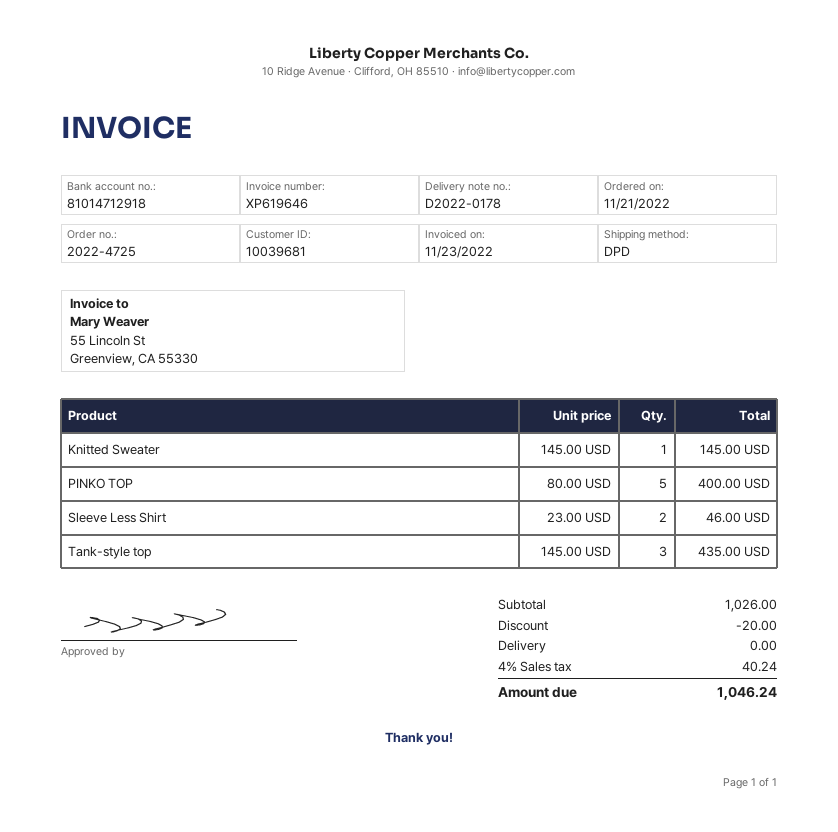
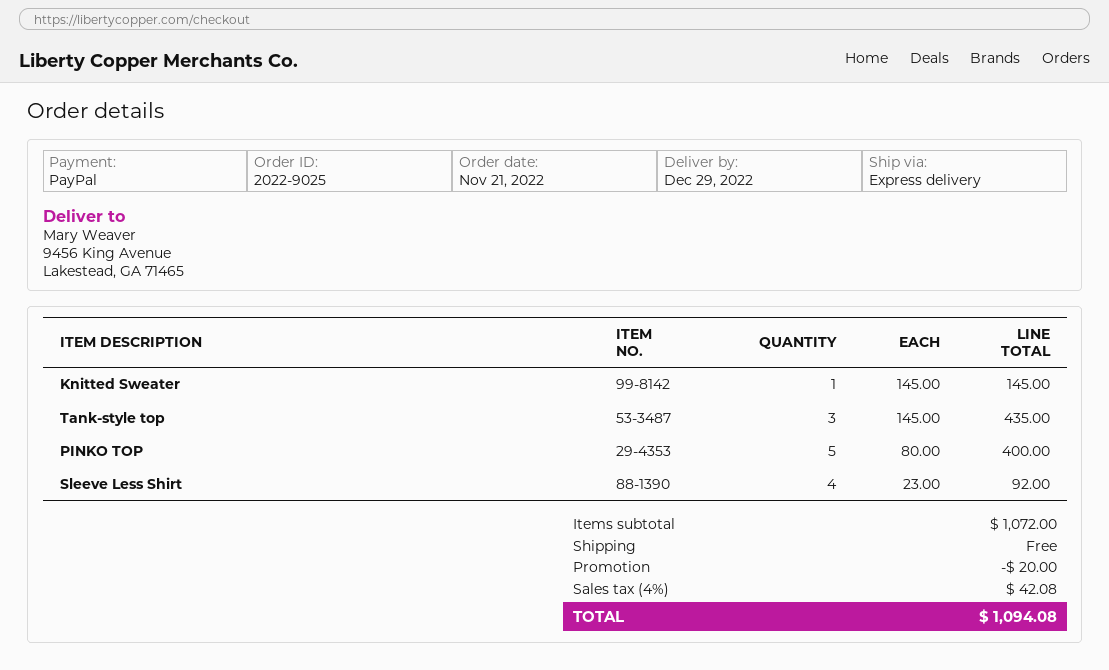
order number: 2022-4725 -> 2022-9025
shipping method: DPD -> express
Sleeve Less Shirt: 2 x 23.00 = 46.00 -> 4 x 23.00 = 92.00
subtotal: 1026.00 -> 1072.00
tax: 4% = 40.24 -> 4% = 42.08
total: 1046.24 -> 1094.08

